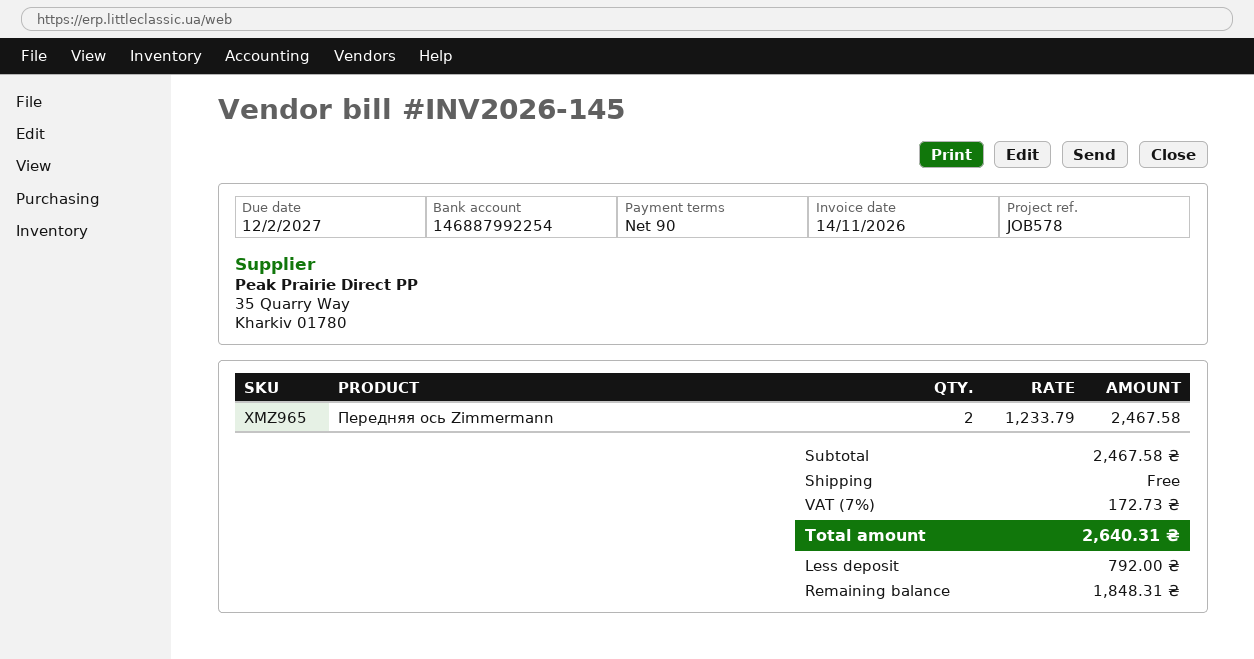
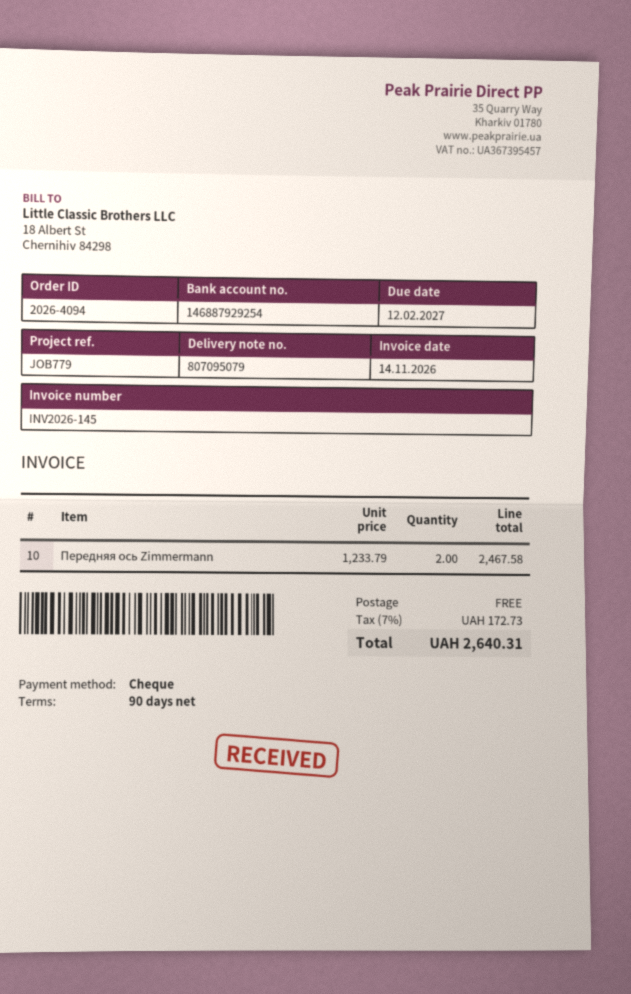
reference: JOB578 -> JOB779
bank account: 146887992254 -> 146887929254

